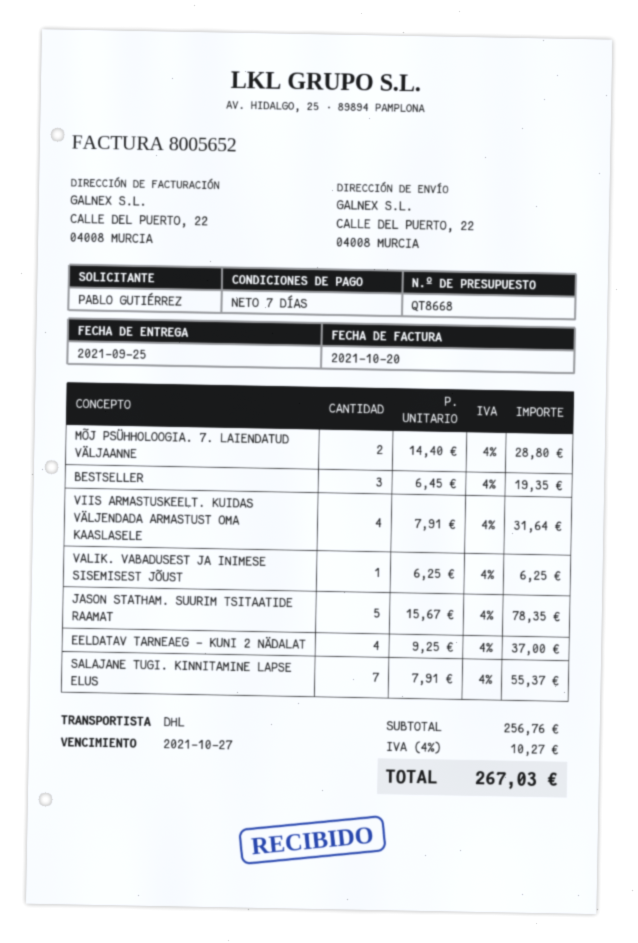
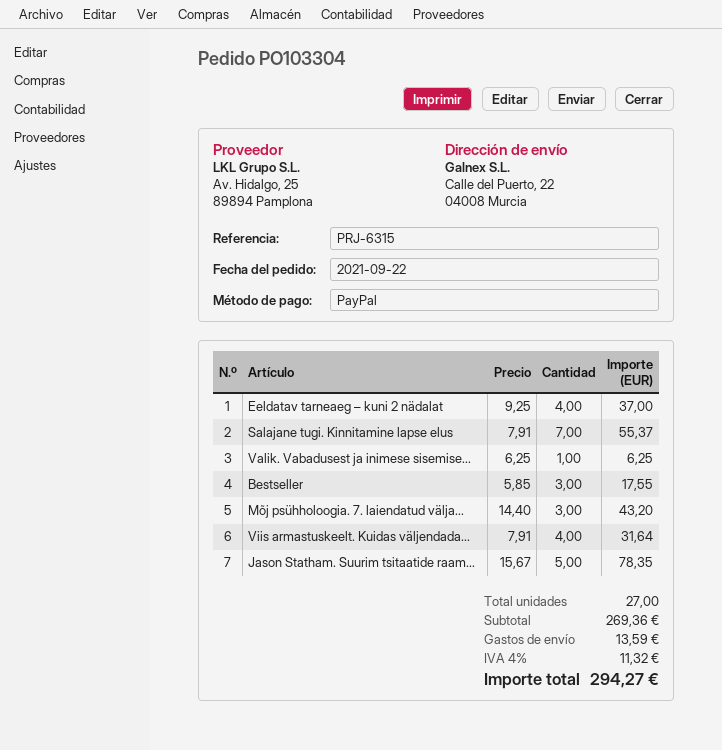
MÕJ PSÜHHOLOOGIA. 7. LAIENDATUD VÄLJAANNE: 2 x 14.40 = 28.80 -> 3 x 14.40 = 43.20
BESTSELLER: 3 x 6.45 = 19.35 -> 3 x 5.85 = 17.55
subtotal: 256.76 -> 269.36
shipping: none -> 13.59
tax: 4% = 10.27 -> 4% = 11.32
total: 267.03 -> 294.27

